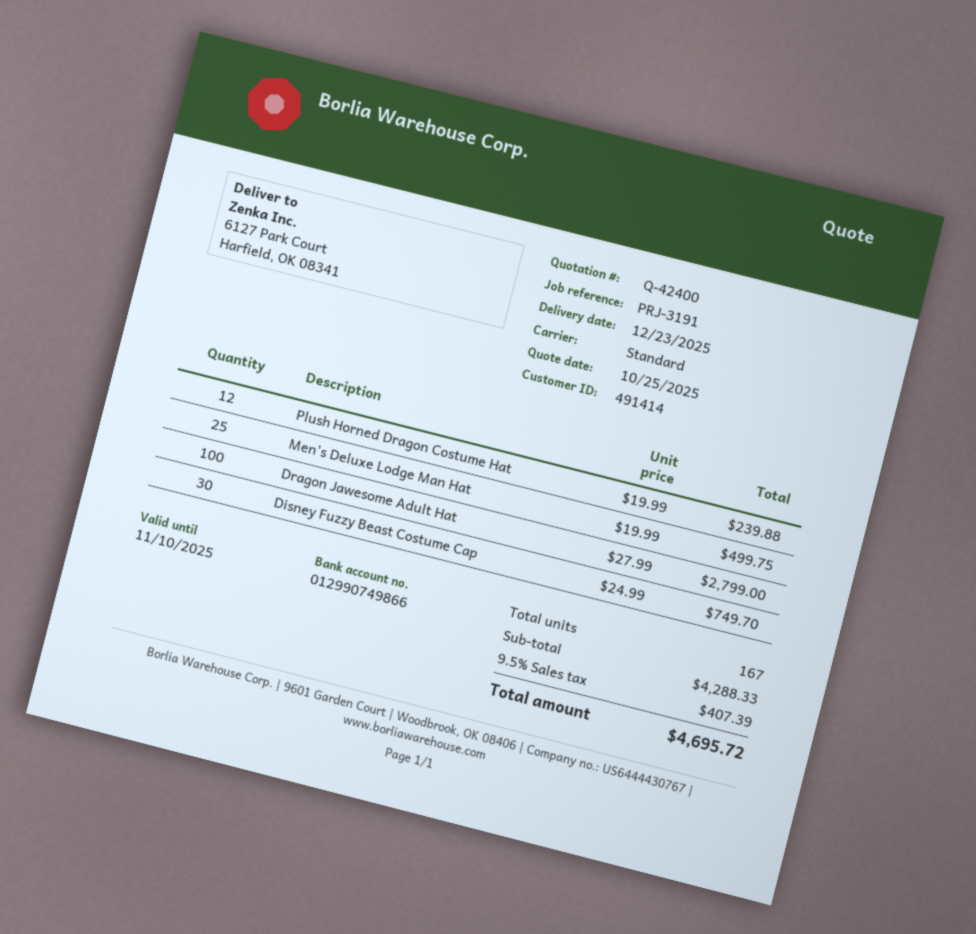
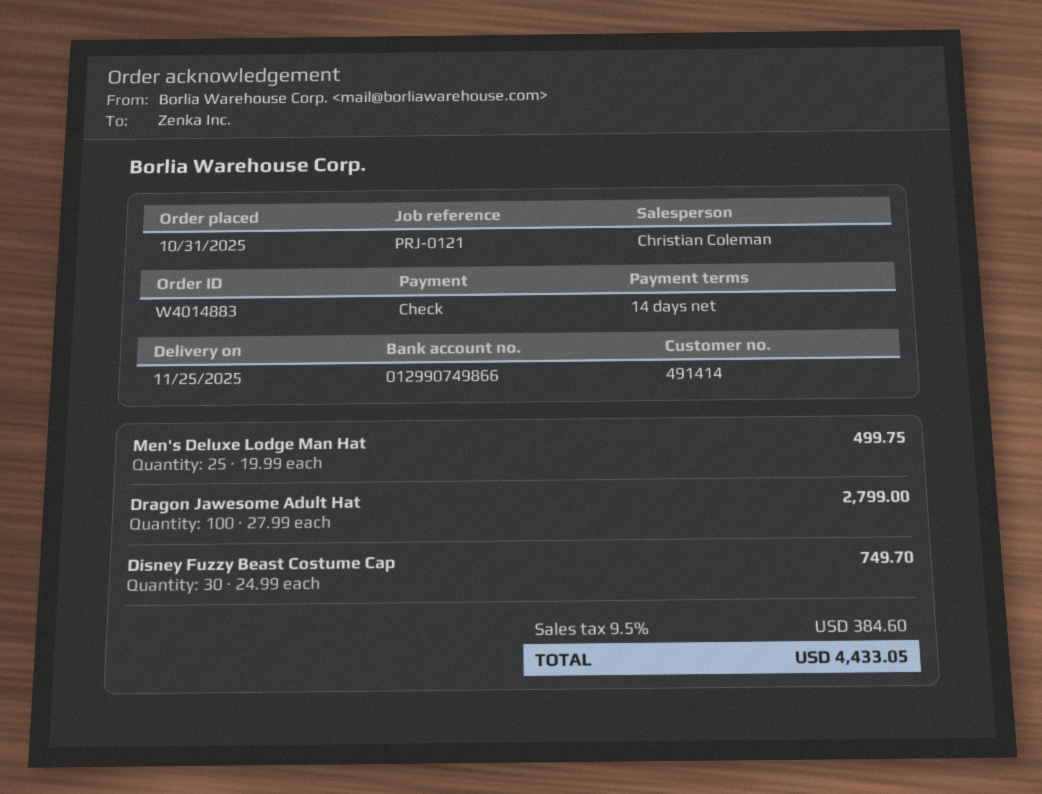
delivery date: 2025-12-23 -> 2025-11-25
reference: PRJ-3191 -> PRJ-0121
Plush Horned Dragon Costume Hat: 12 x 19.99 = 239.88 -> none
tax: 9.5% = 407.39 -> 9.5% = 384.60
total: 4695.72 -> 4433.05

